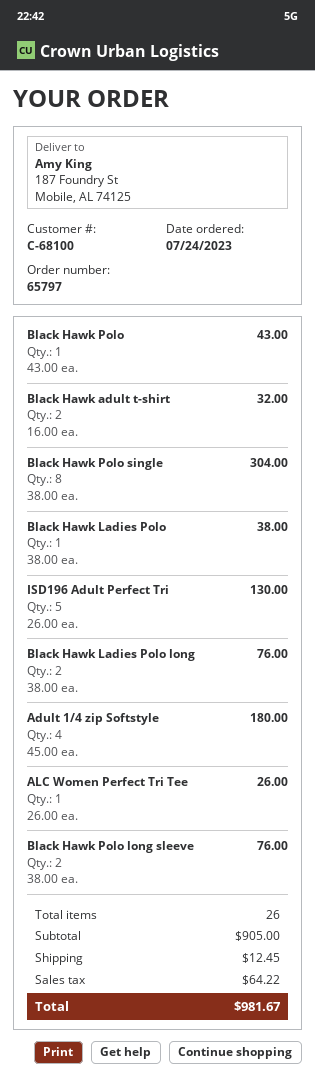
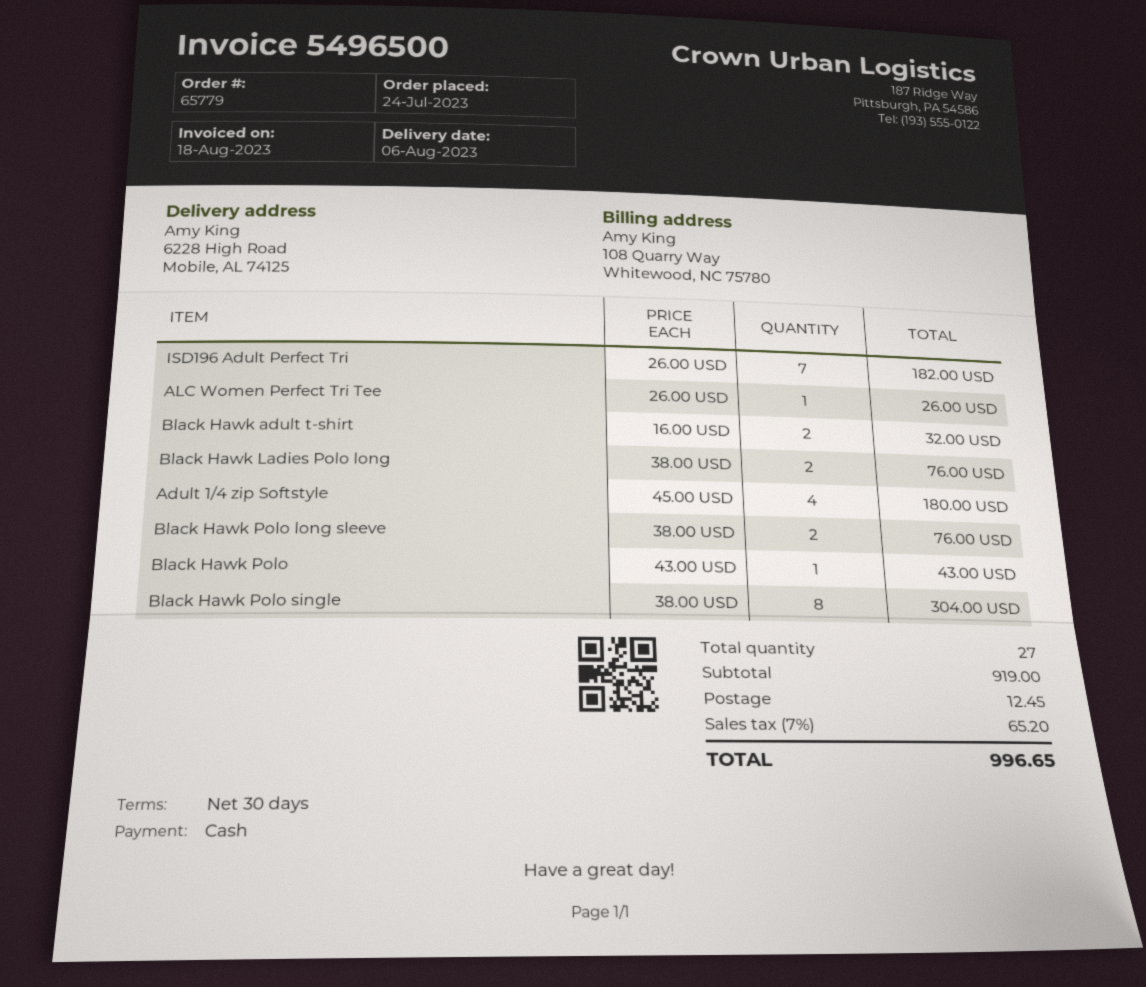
order number: 65797 -> 65779
ship to: 187 Foundry St, Mobile, AL 74125 -> 6228 High Road, Mobile, AL 74125
Black Hawk Ladies Polo: 1 x 38.00 = 38.00 -> none
ISD196 Adult Perfect Tri: 5 x 26.00 = 130.00 -> 7 x 26.00 = 182.00
total quantity: 26 -> 27
subtotal: 905.00 -> 919.00
tax: 64.22 -> 65.20
total: 981.67 -> 996.65

